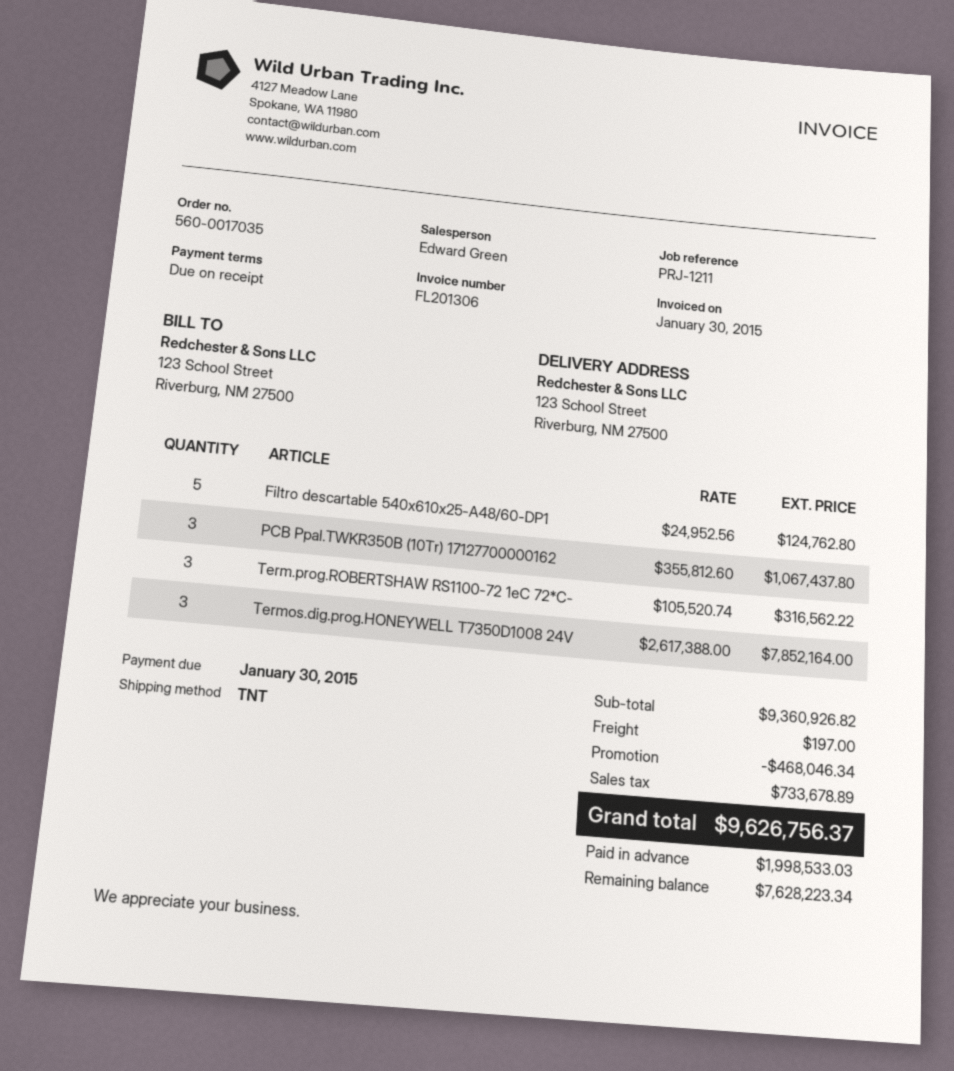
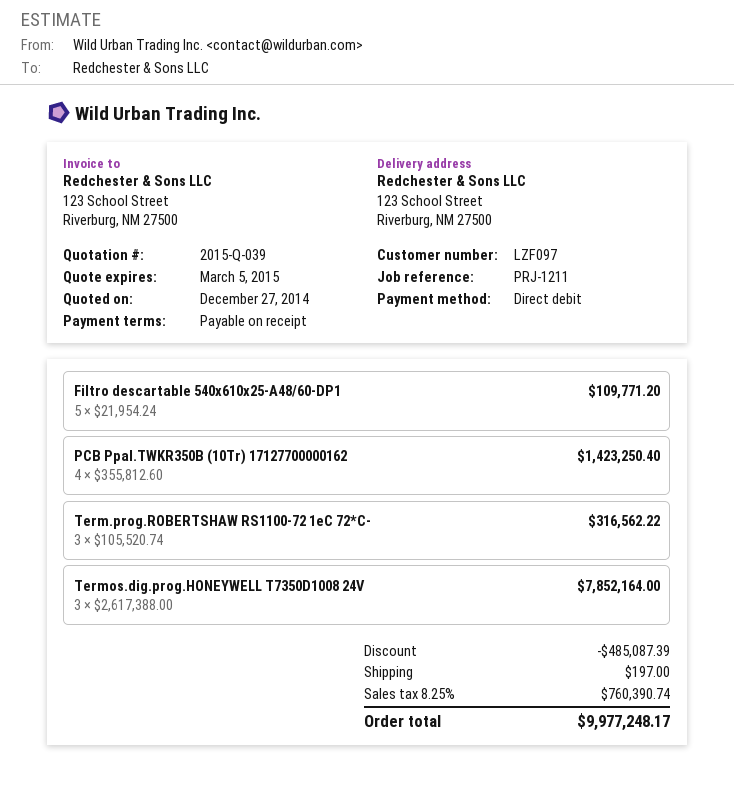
Filtro descartable 540x610x25-A48/60-DP1: 5 x 24952.56 = 124762.80 -> 5 x 21954.24 = 109771.20
PCB Ppal.TWKR350B (10Tr) 17127700000162: 3 x 355812.60 = 1067437.80 -> 4 x 355812.60 = 1423250.40
discount: 468046.34 -> 485087.39
tax: 733678.89 -> 760390.74
total: 9626756.37 -> 9977248.17

